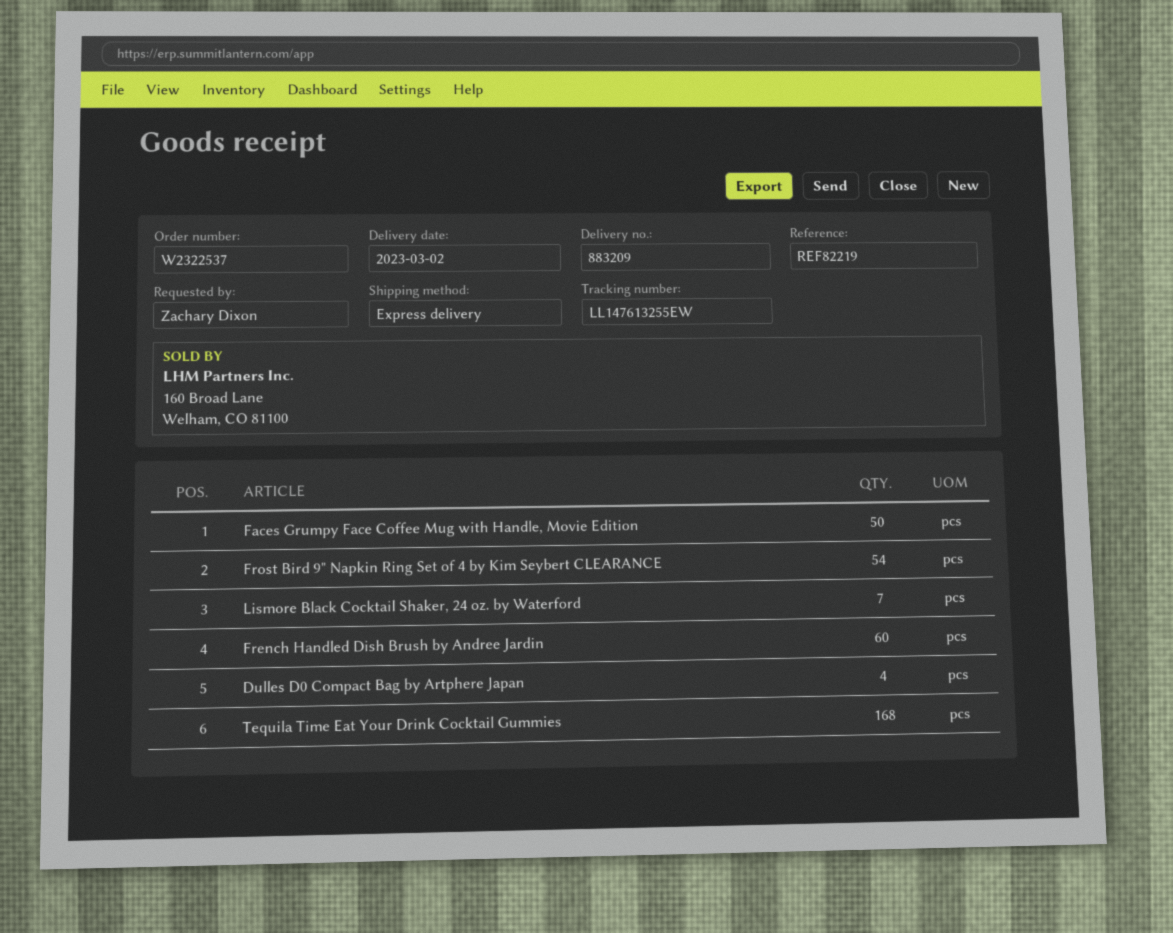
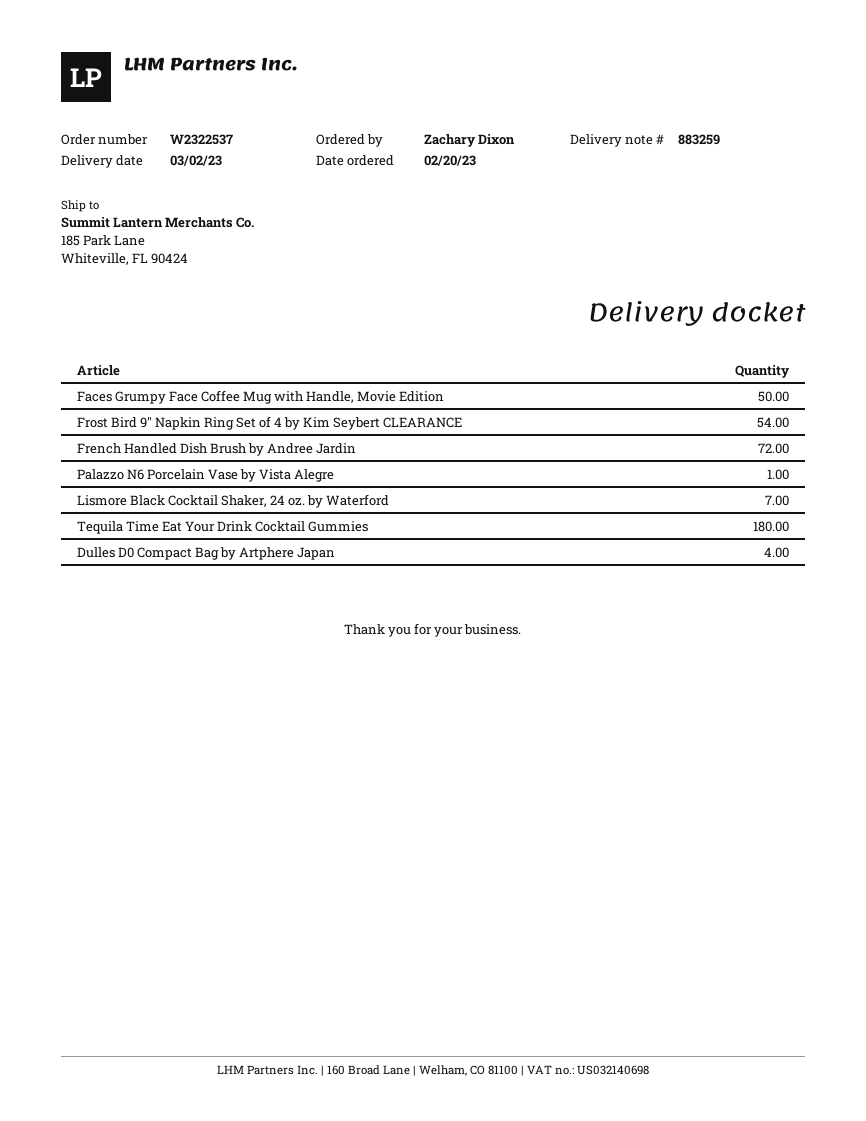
delivery note number: 883209 -> 883259
French Handled Dish Brush by Andree Jardin: 60 -> 72
Tequila Time Eat Your Drink Cocktail Gummies: 168 -> 180
Palazzo N6 Porcelain Vase by Vista Alegre: none -> 1

